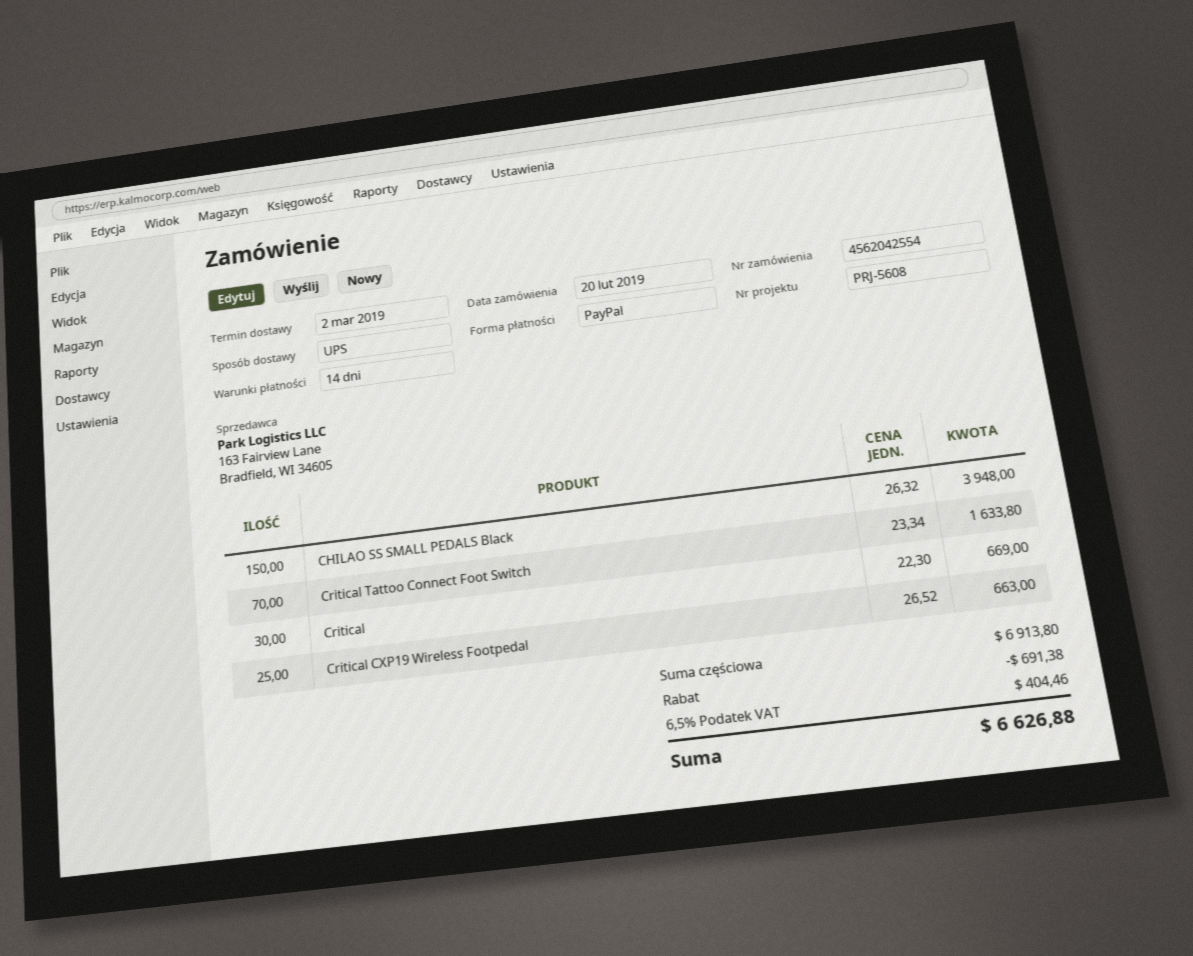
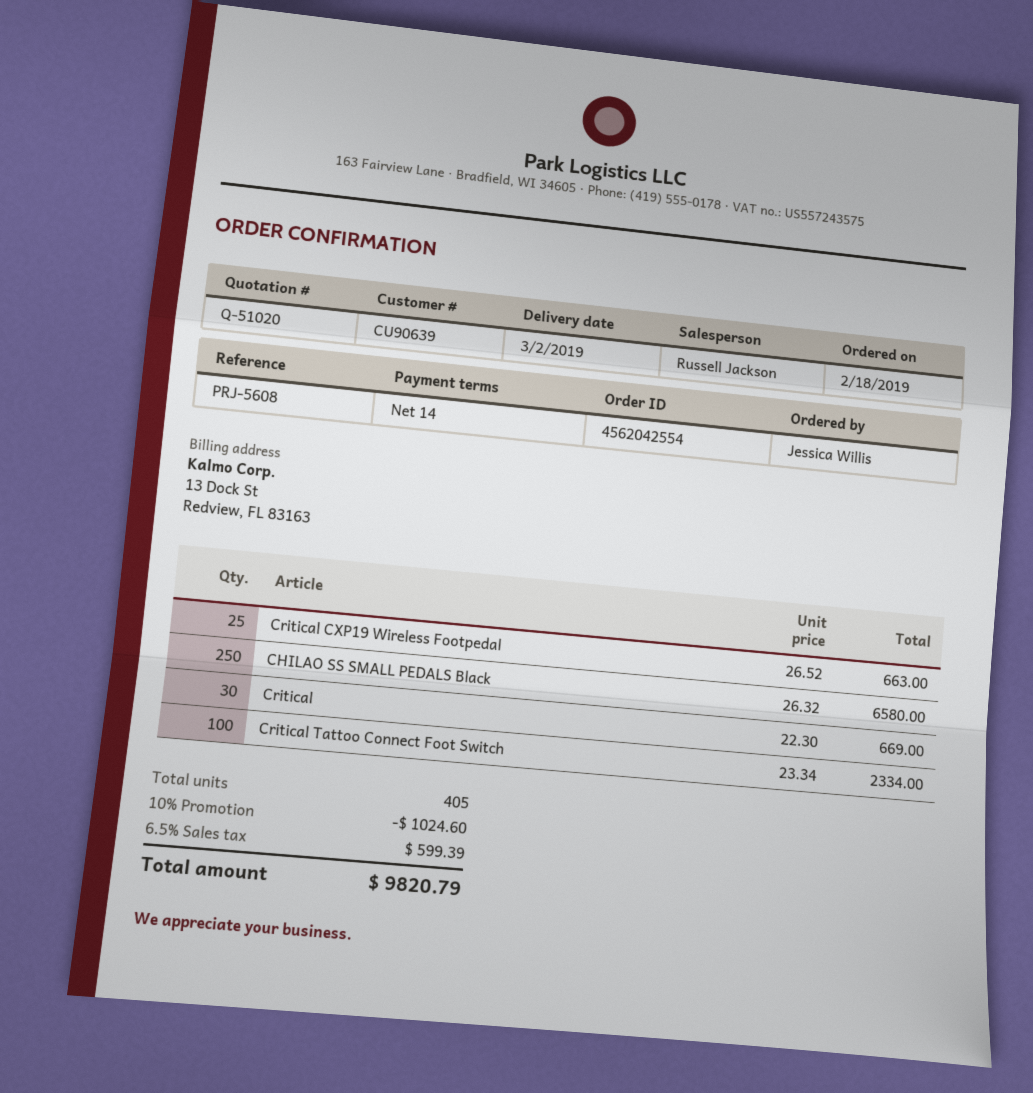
order date: 2019-02-20 -> 2019-02-18
CHILAO SS SMALL PEDALS Black: 150 x 26.32 = 3948.00 -> 250 x 26.32 = 6580.00
Critical Tattoo Connect Foot Switch: 70 x 23.34 = 1633.80 -> 100 x 23.34 = 2334.00
discount: 691.38 -> 1024.60
tax: 6.5% = 404.46 -> 6.5% = 599.39
total: 6626.88 -> 9820.79

